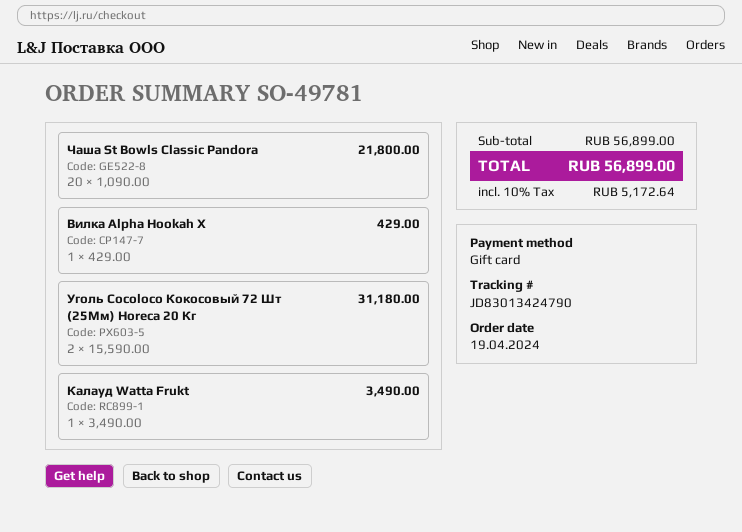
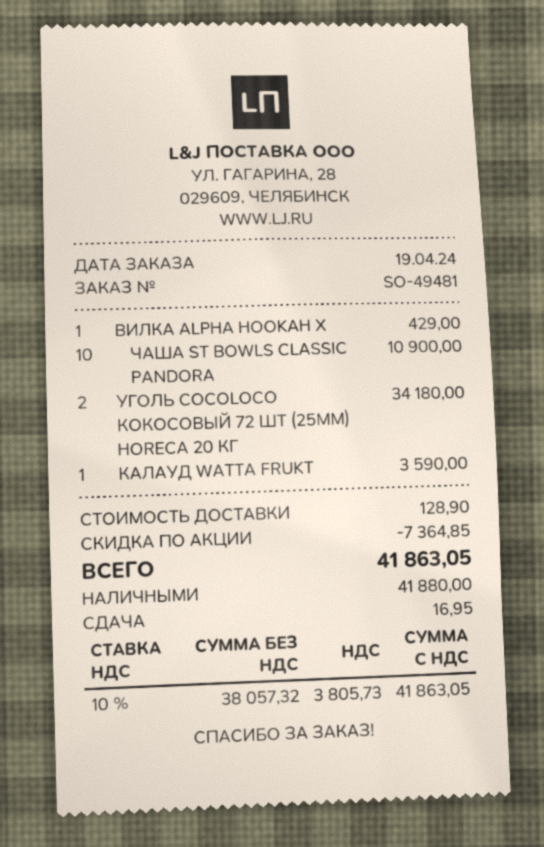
order number: SO-49781 -> SO-49481
payment method: gift card -> cash
Чаша St Bowls Classic Pandora: 20 for 21800.00 -> 10 for 10900.00
Уголь Cocoloco Кокосовый 72 Шт (25Мм) Horeca 20 Кг: 2 for 31180.00 -> 2 for 34180.00
Калауд Watta Frukt: 1 for 3490.00 -> 1 for 3590.00
discount: none -> 7364.85
shipping: none -> 128.90
tax: 10% = 5172.64 -> 10% = 3805.73
total: 56899.00 -> 41863.05

